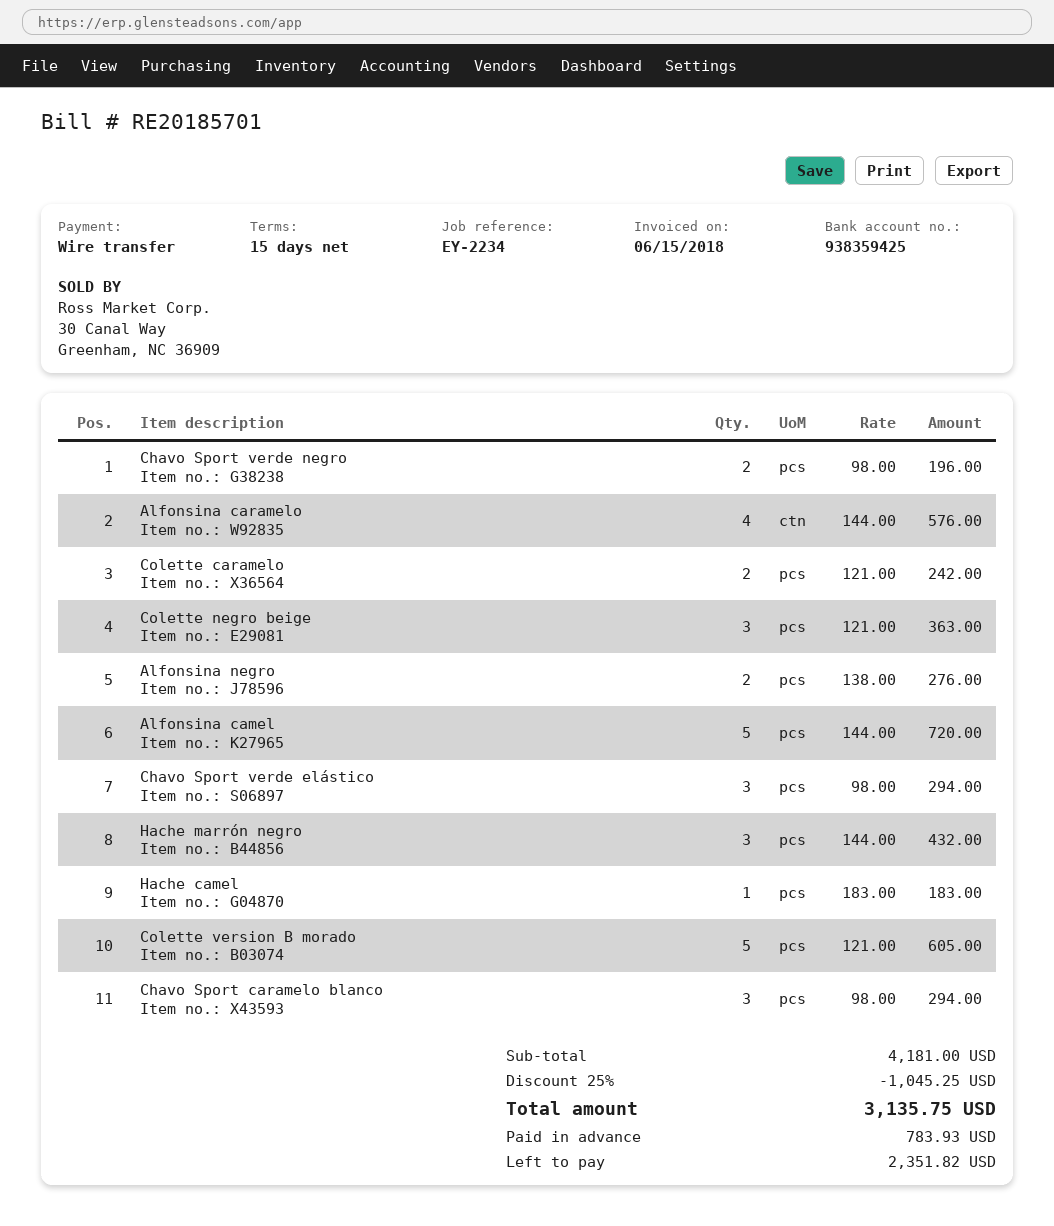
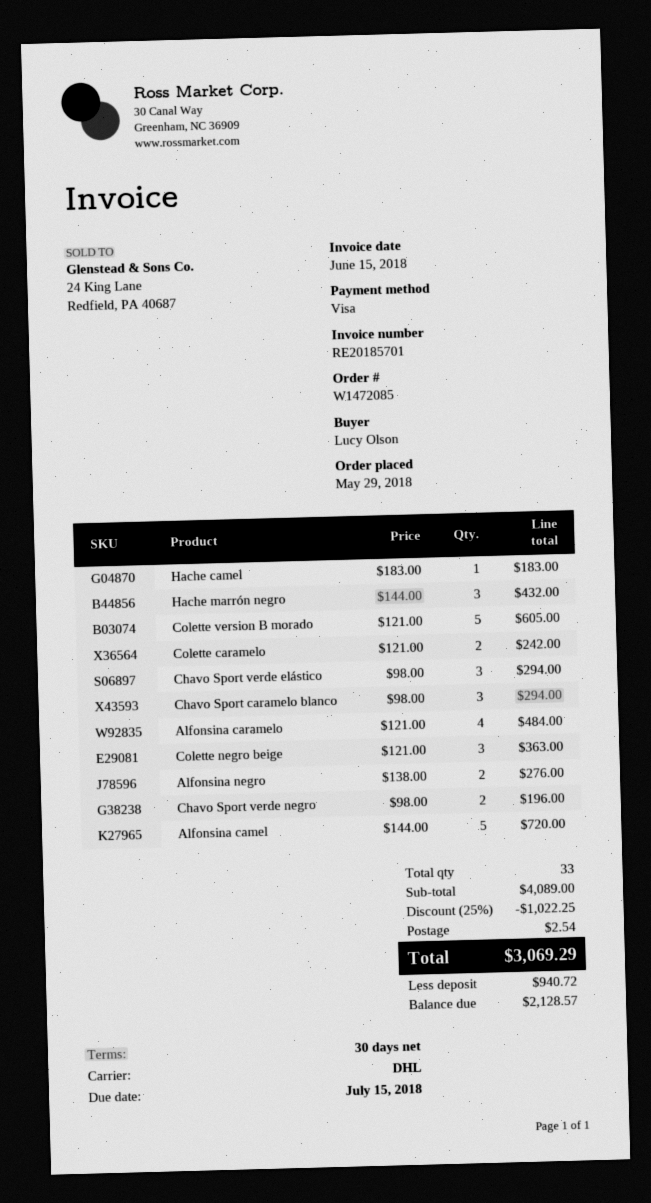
payment terms: 15 days -> 30 days
payment method: bank transfer -> Visa
Alfonsina caramelo: 4 x 144.00 = 576.00 -> 4 x 121.00 = 484.00
subtotal: 4181.00 -> 4089.00
discount: 25% = 1045.25 -> 25% = 1022.25
shipping: none -> 2.54
total: 3135.75 -> 3069.29
deposit: 783.93 -> 940.72
balance: 2351.82 -> 2128.57

